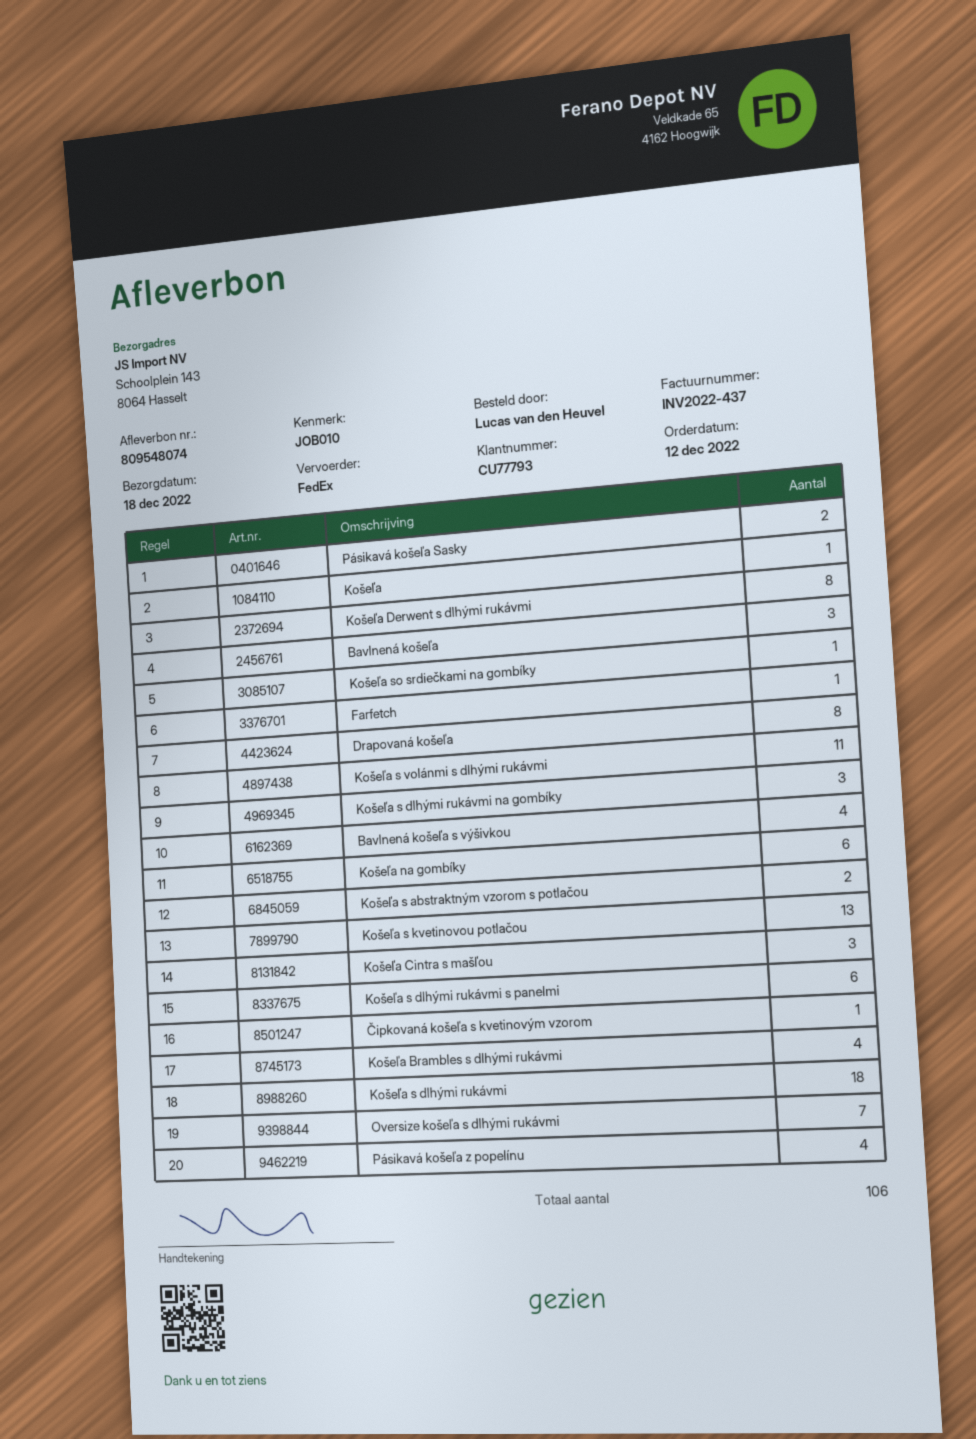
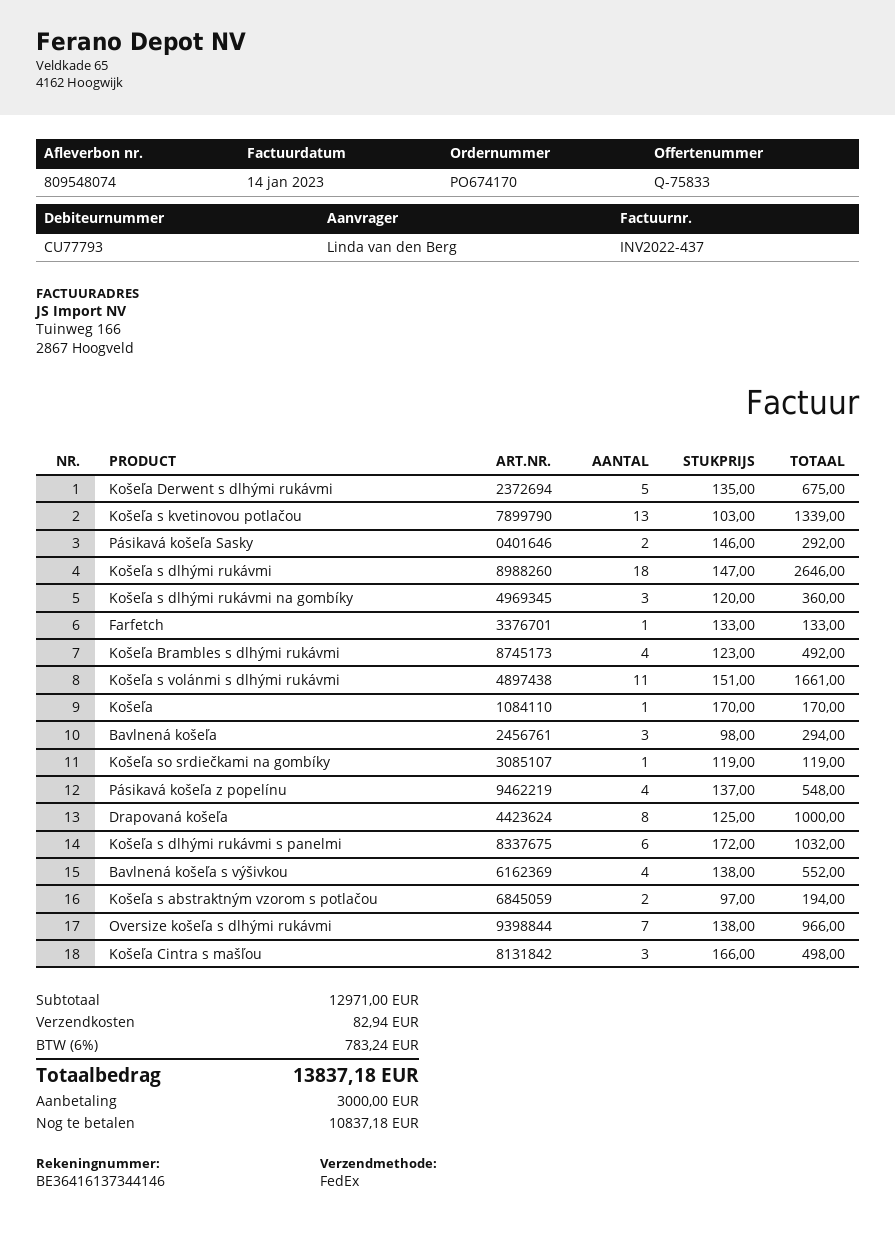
ordered by: Lucas van den Heuvel -> Linda van den Berg
Košeľa Derwent s dlhými rukávmi: 8 -> 5
Košeľa na gombíky: 6 -> none
Čipkovaná košeľa s kvetinovým vzorom: 1 -> none

